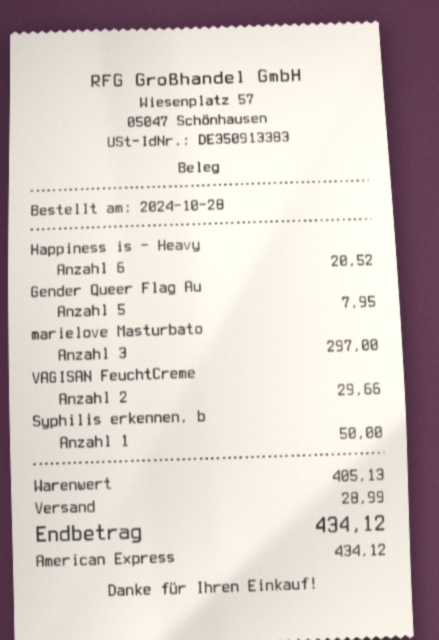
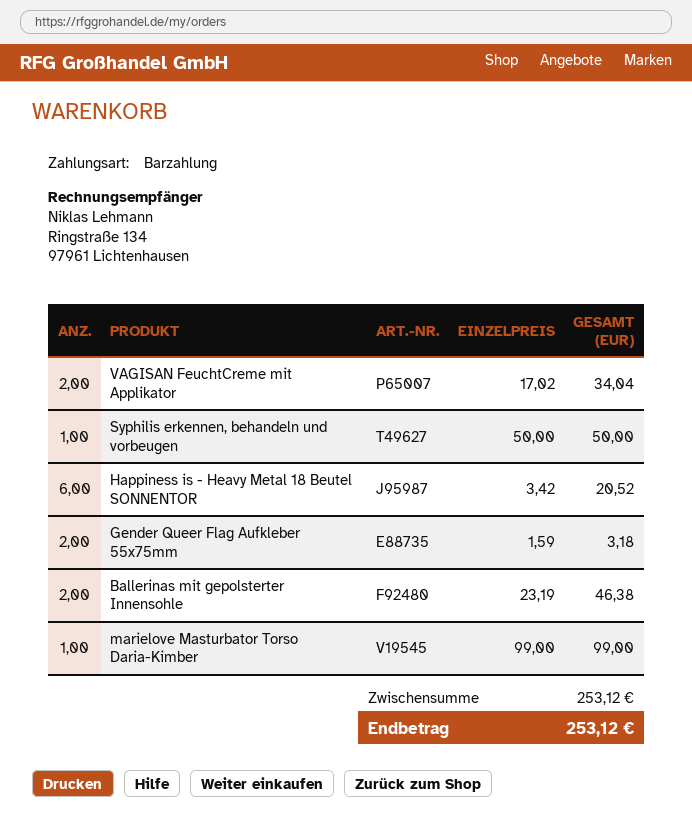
payment method: American Express -> cash
Gender Queer Flag Au: 5 for 7.95 -> 2 for 3.18
marielove Masturbato: 3 for 297.00 -> 1 for 99.00
VAGISAN FeuchtCreme: 2 for 29.66 -> 2 for 34.04
Ballerinas mit gepolsterter Innensohle: none -> 2 for 46.38
subtotal: 405.13 -> 253.12
shipping: 28.99 -> none
total: 434.12 -> 253.12

